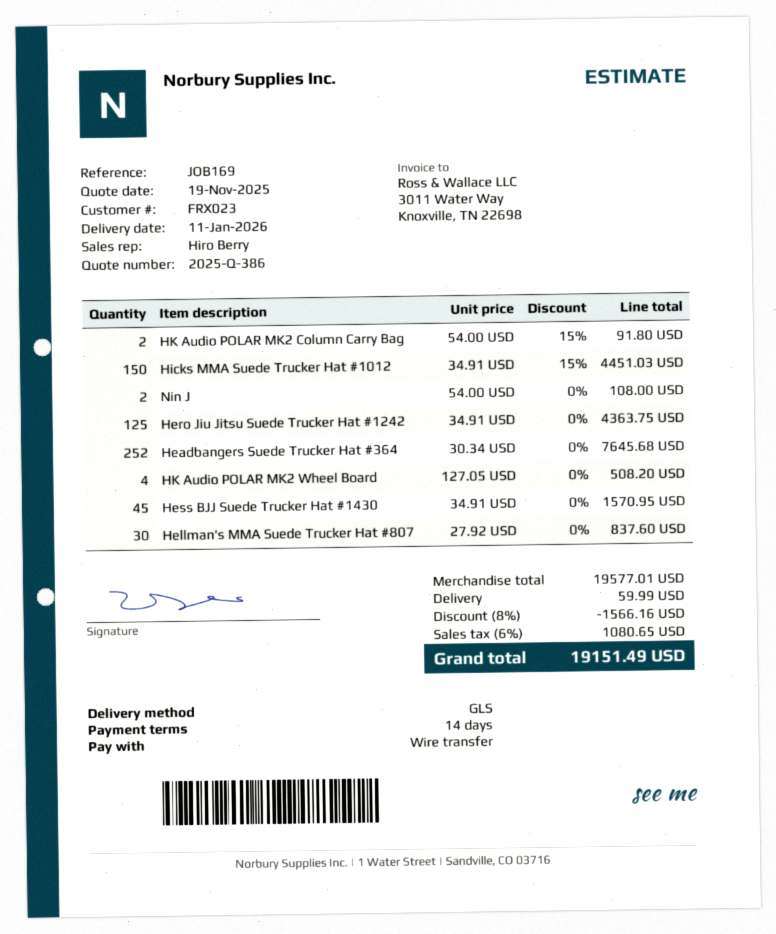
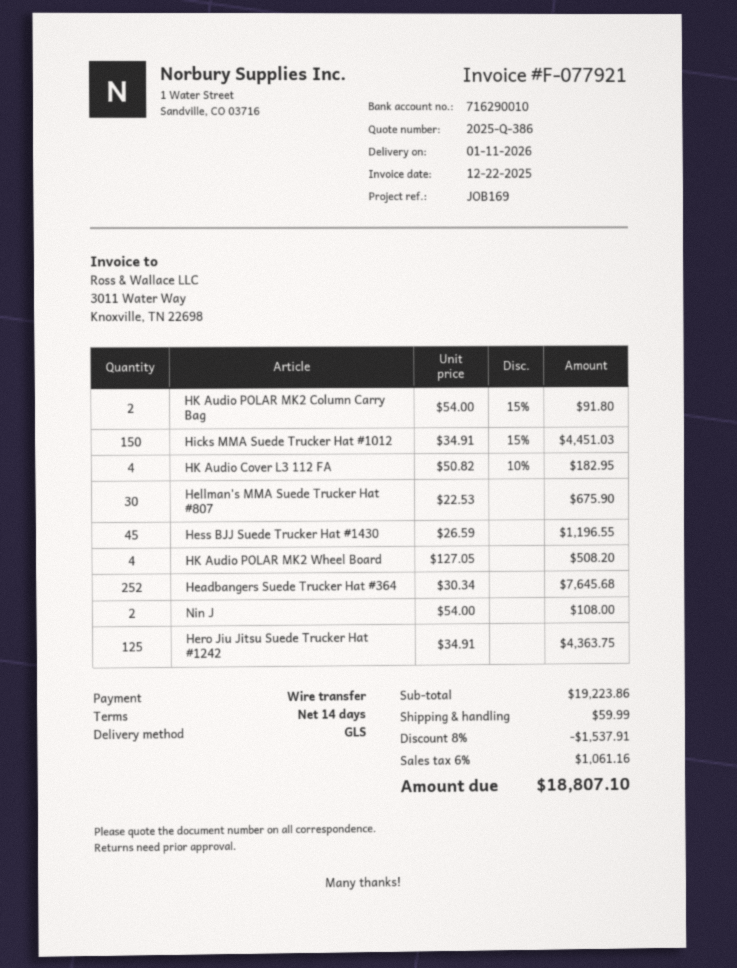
Hess BJJ Suede Trucker Hat #1430: 45 x 34.91 = 1570.95 -> 45 x 26.59 = 1196.55
Hellman's MMA Suede Trucker Hat #807: 30 x 27.92 = 837.60 -> 30 x 22.53 = 675.90
HK Audio Cover L3 112 FA: none -> 4 x 50.82 - 10% = 182.95
subtotal: 19577.01 -> 19223.86
discount: 8% = 1566.16 -> 8% = 1537.91
tax: 6% = 1080.65 -> 6% = 1061.16
total: 19151.49 -> 18807.10

